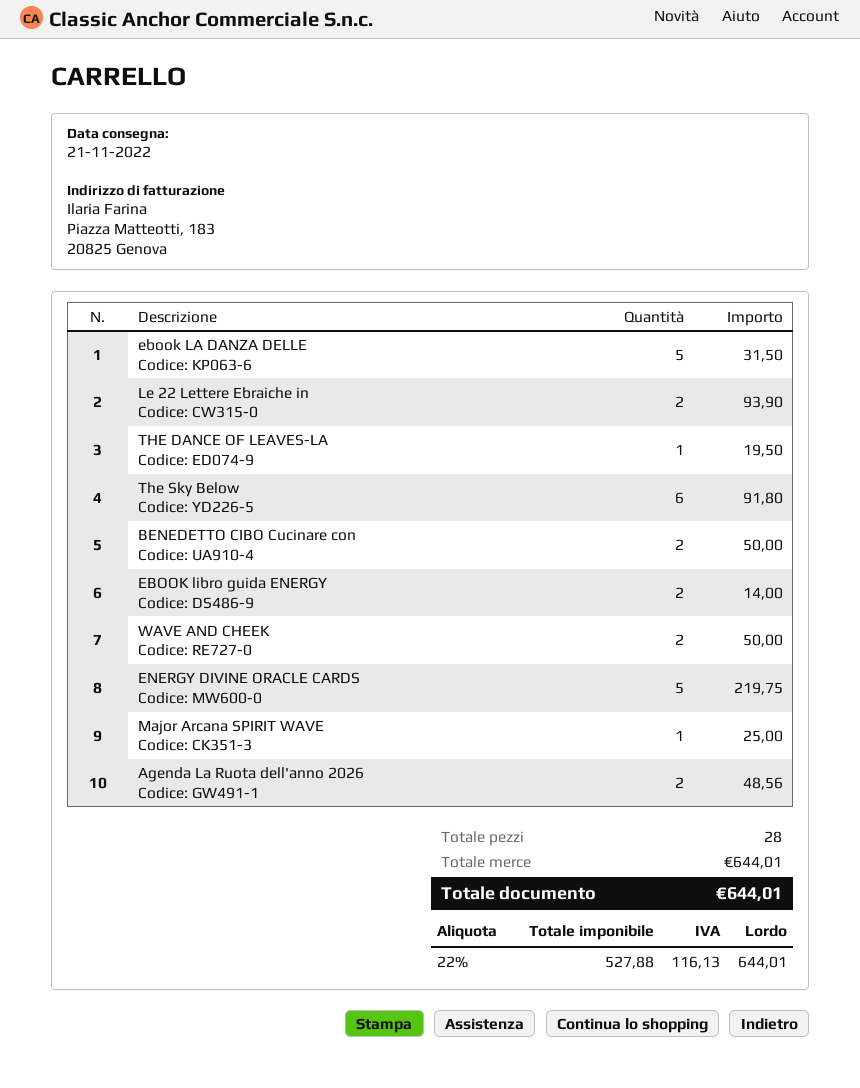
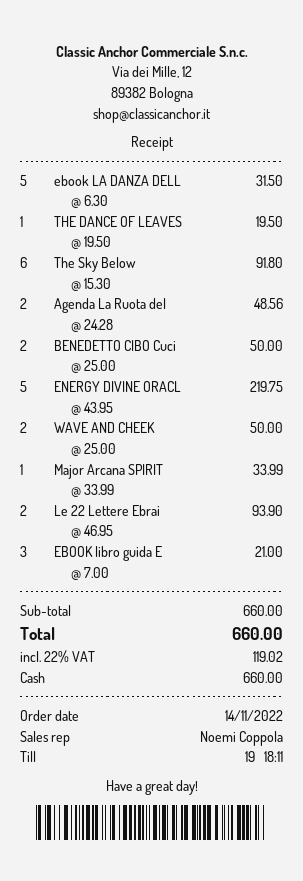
EBOOK libro guida ENERGY: 2 for 14.00 -> 3 for 21.00
Major Arcana SPIRIT WAVE: 1 for 25.00 -> 1 for 33.99
subtotal: 644.01 -> 660.00
tax: 22% = 116.13 -> 22% = 119.02
total: 644.01 -> 660.00

